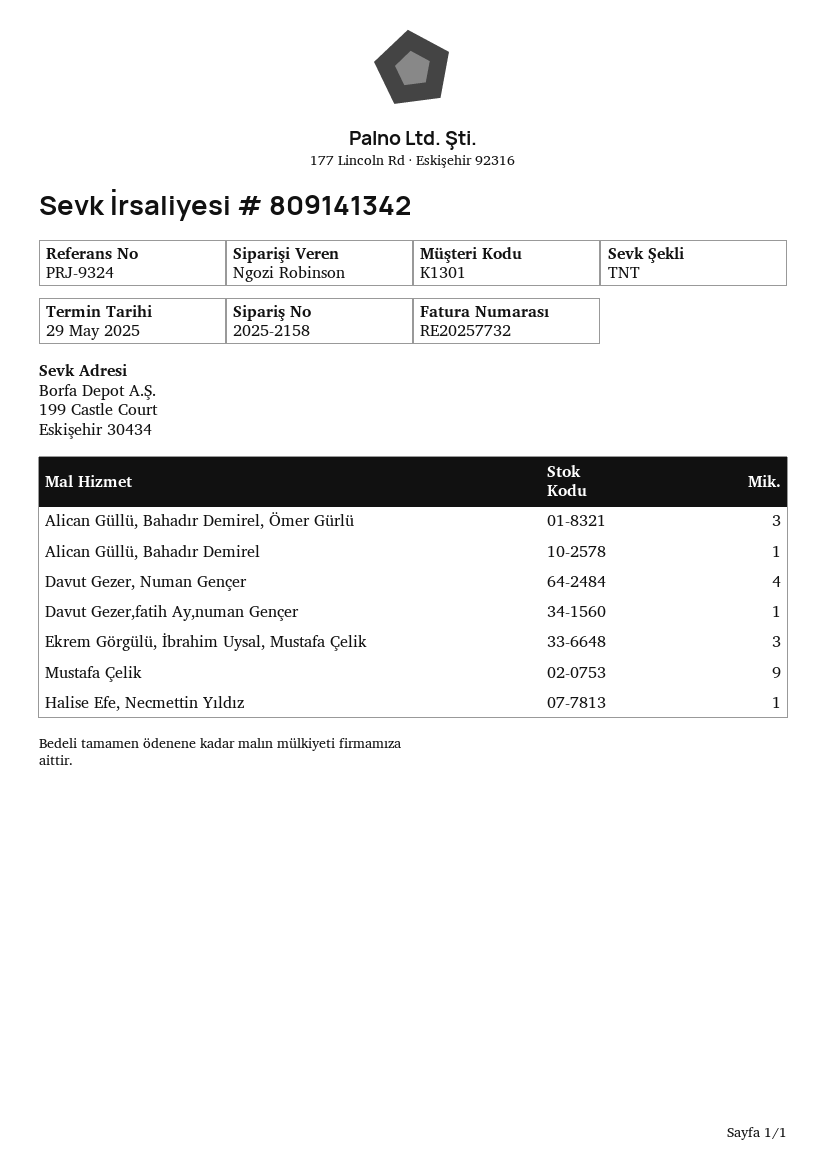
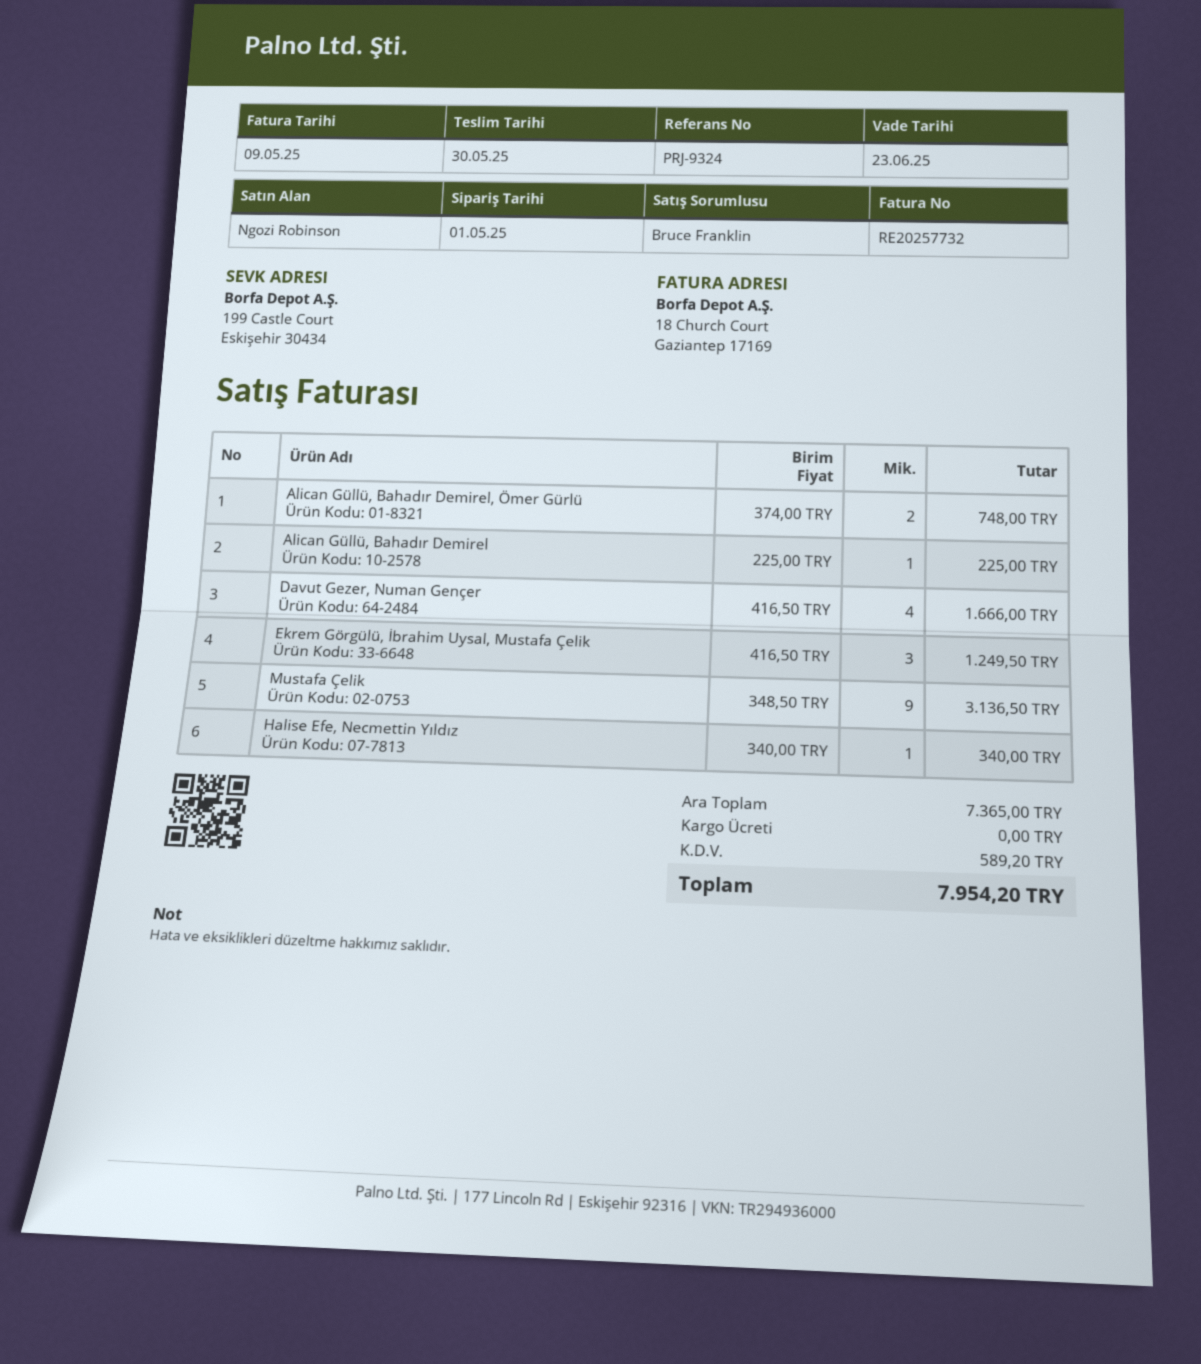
delivery date: 2025-05-29 -> 2025-05-30
Alican Güllü, Bahadır Demirel, Ömer Gürlü: 3 -> 2
Davut Gezer,fatih Ay,numan Gençer: 1 -> none

